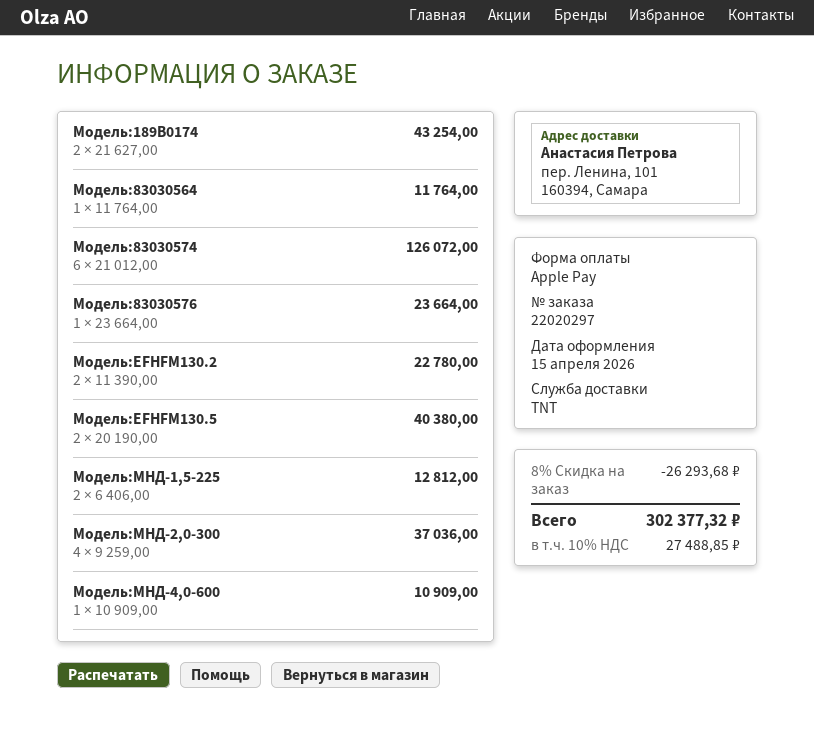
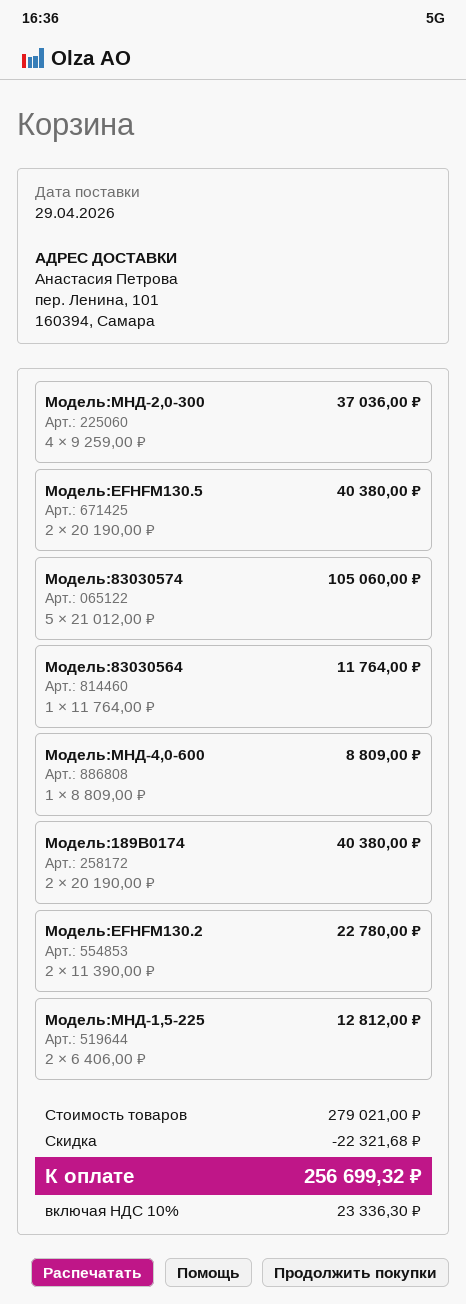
Модель:189B0174: 2 x 21627.00 = 43254.00 -> 2 x 20190.00 = 40380.00
Модель:83030574: 6 x 21012.00 = 126072.00 -> 5 x 21012.00 = 105060.00
Модель:83030576: 1 x 23664.00 = 23664.00 -> none
Модель:МНД-4,0-600: 1 x 10909.00 = 10909.00 -> 1 x 8809.00 = 8809.00
discount: 26293.68 -> 22321.68
tax: 10% = 27488.85 -> 10% = 23336.30
total: 302377.32 -> 256699.32

